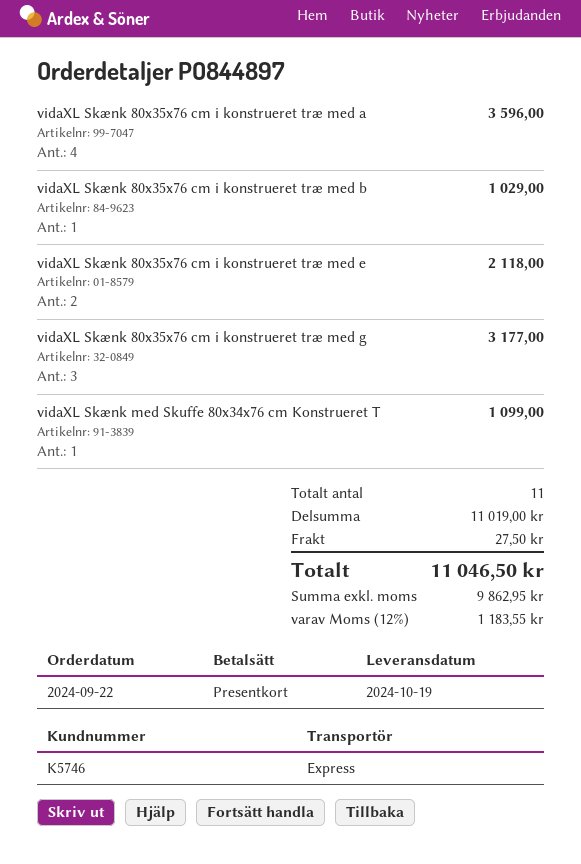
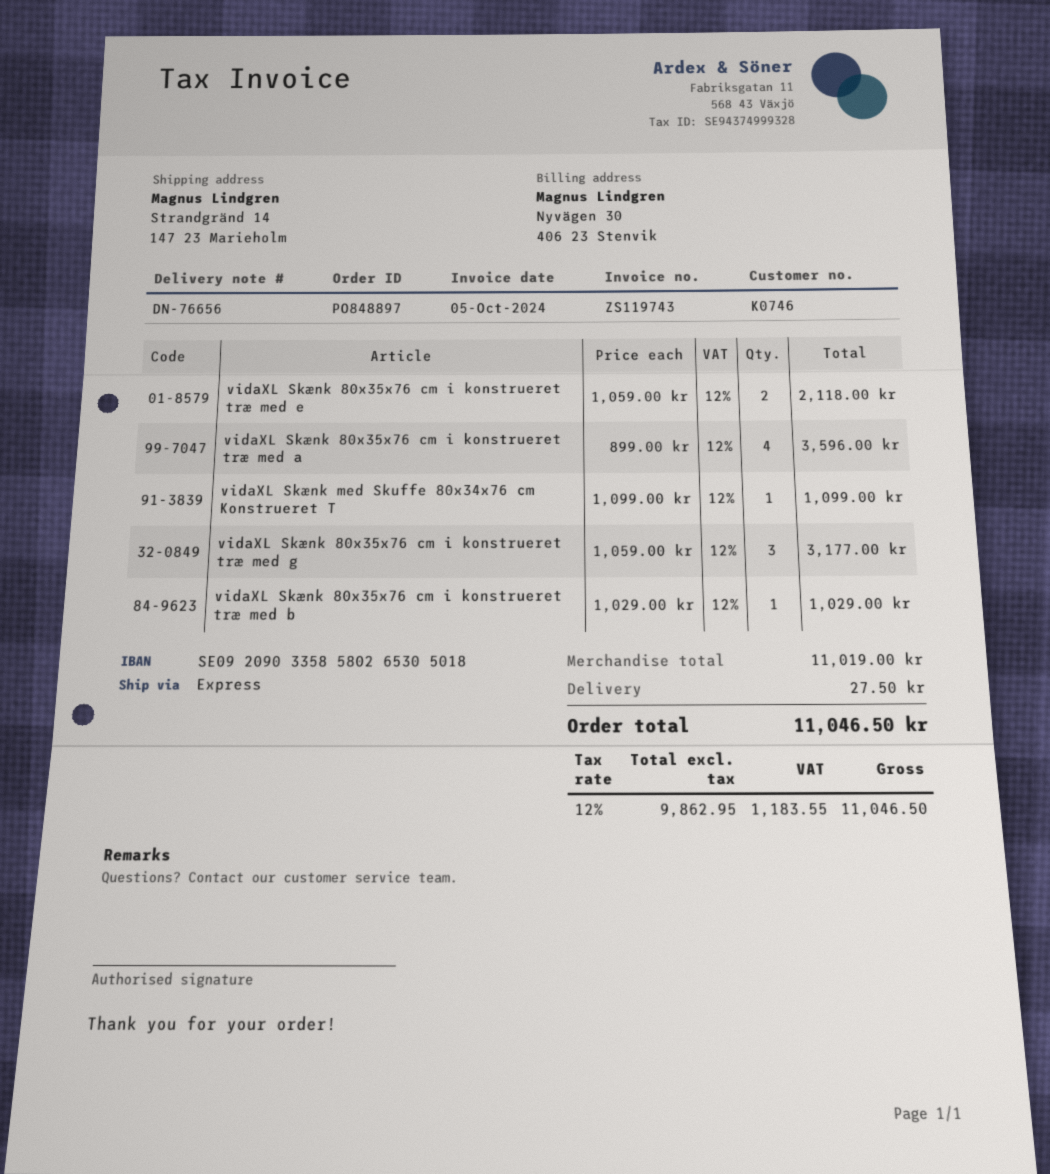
order number: PO844897 -> PO848897
customer number: K5746 -> K0746

